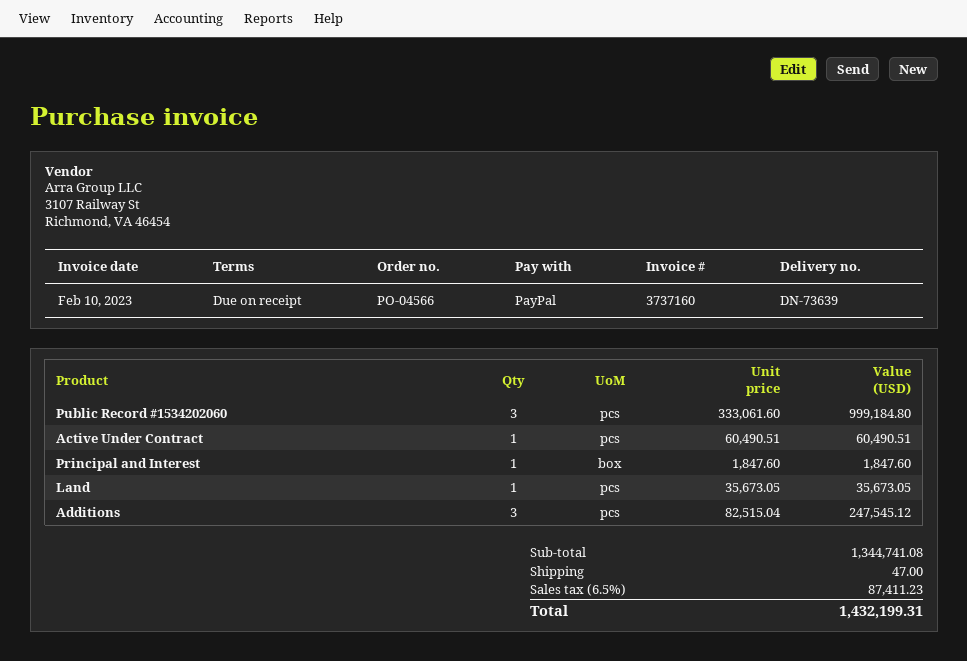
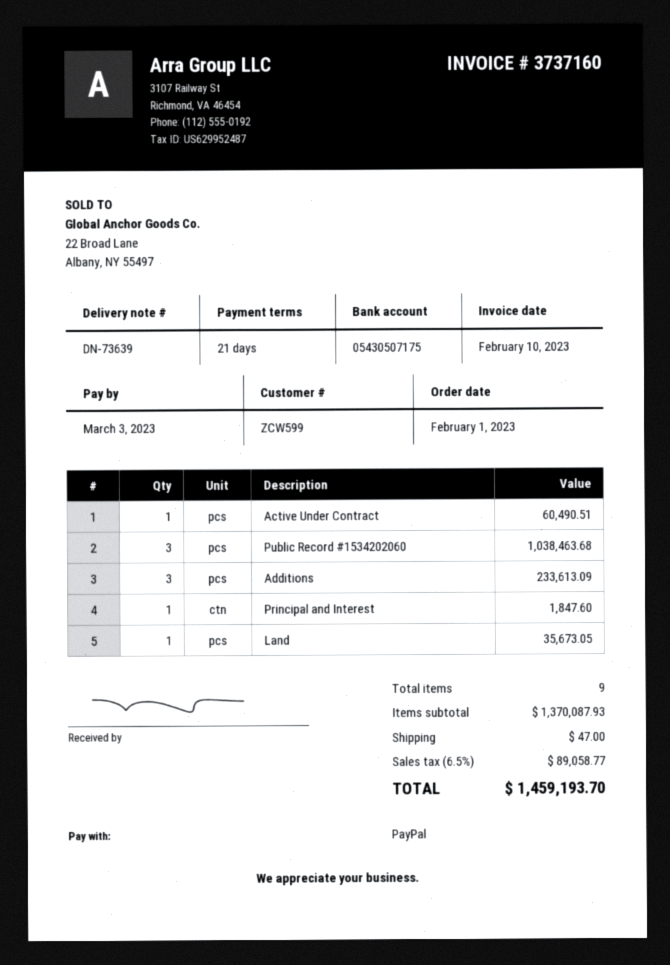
payment terms: on receipt -> 21 days
Public Record #1534202060: 3 for 999184.80 -> 3 for 1038463.68
Additions: 3 for 247545.12 -> 3 for 233613.09
subtotal: 1344741.08 -> 1370087.93
tax: 6.5% = 87411.23 -> 6.5% = 89058.77
total: 1432199.31 -> 1459193.70

